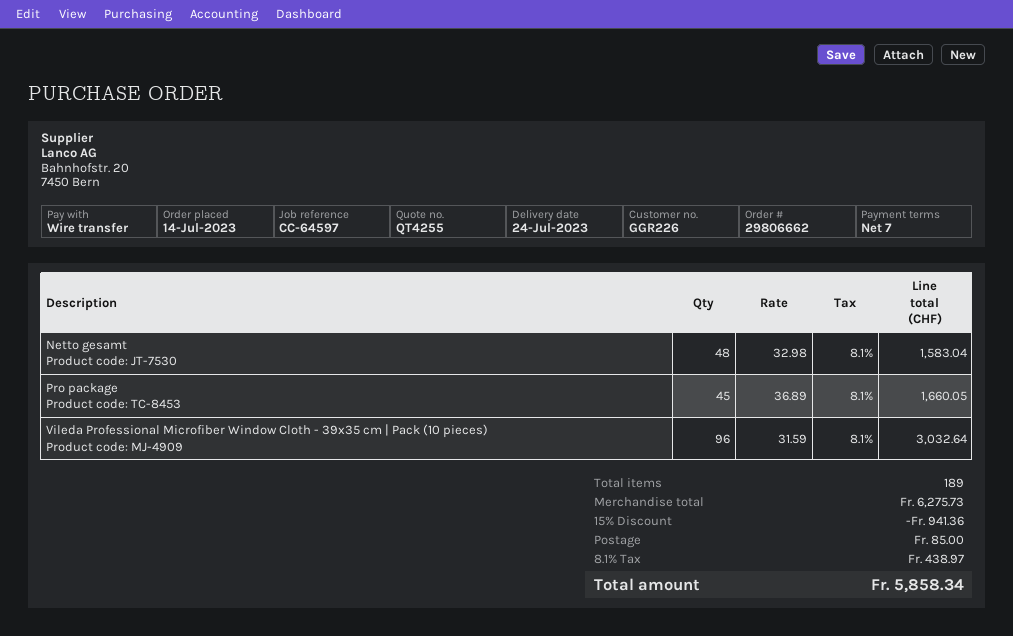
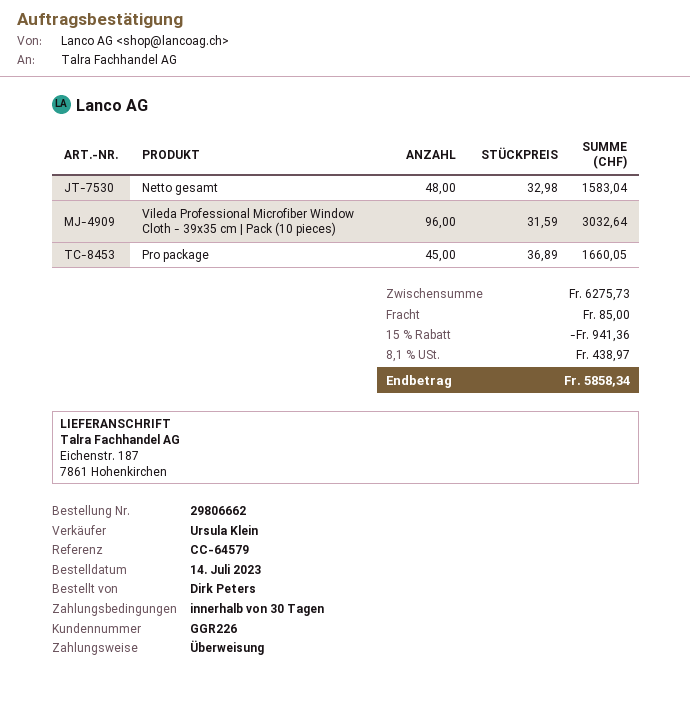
payment terms: 7 days -> 30 days
reference: CC-64597 -> CC-64579

